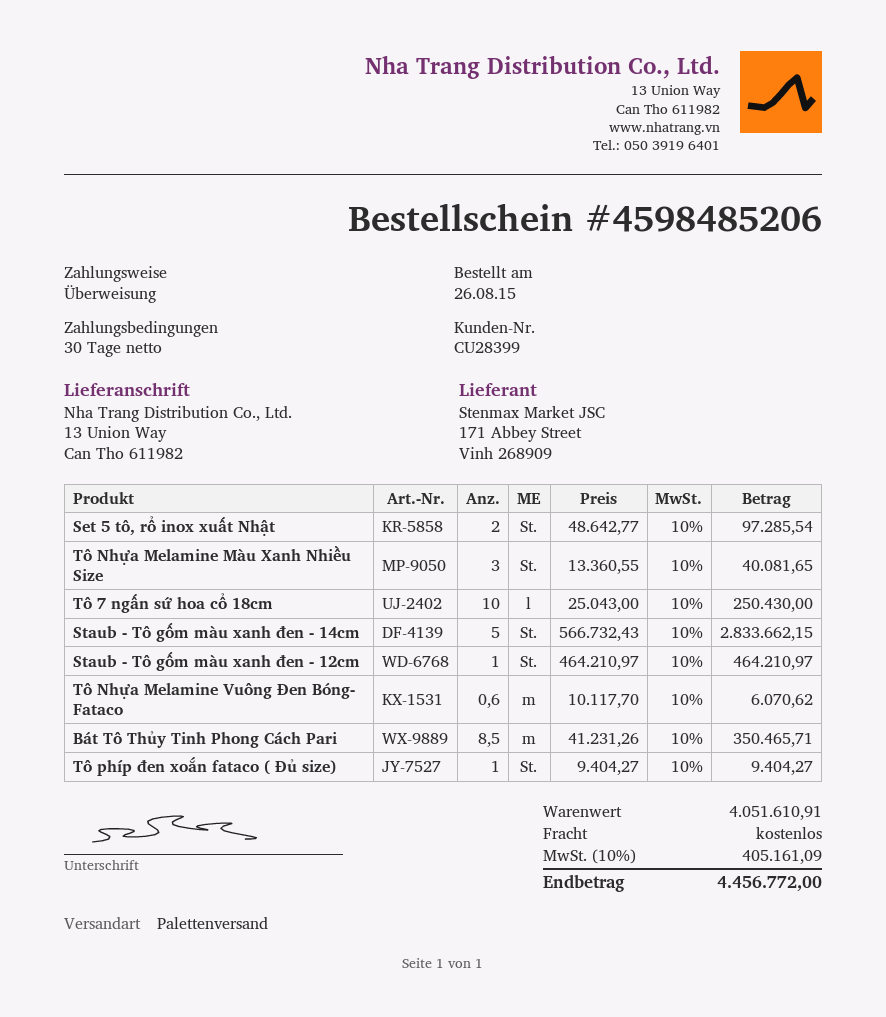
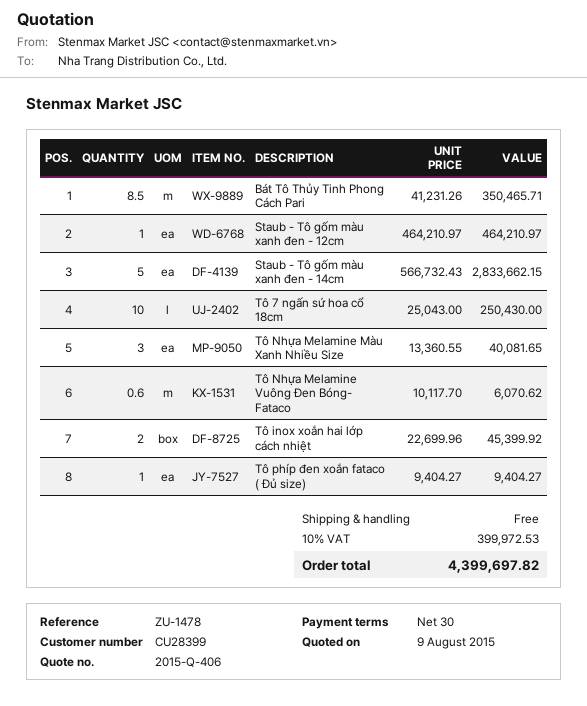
Set 5 tô, rổ inox xuất Nhật: 2 x 48642.77 = 97285.54 -> none
Tô inox xoắn hai lớp cách nhiệt: none -> 2 x 22699.96 = 45399.92
tax: 10% = 405161.09 -> 10% = 399972.53
total: 4456772.00 -> 4399697.82

